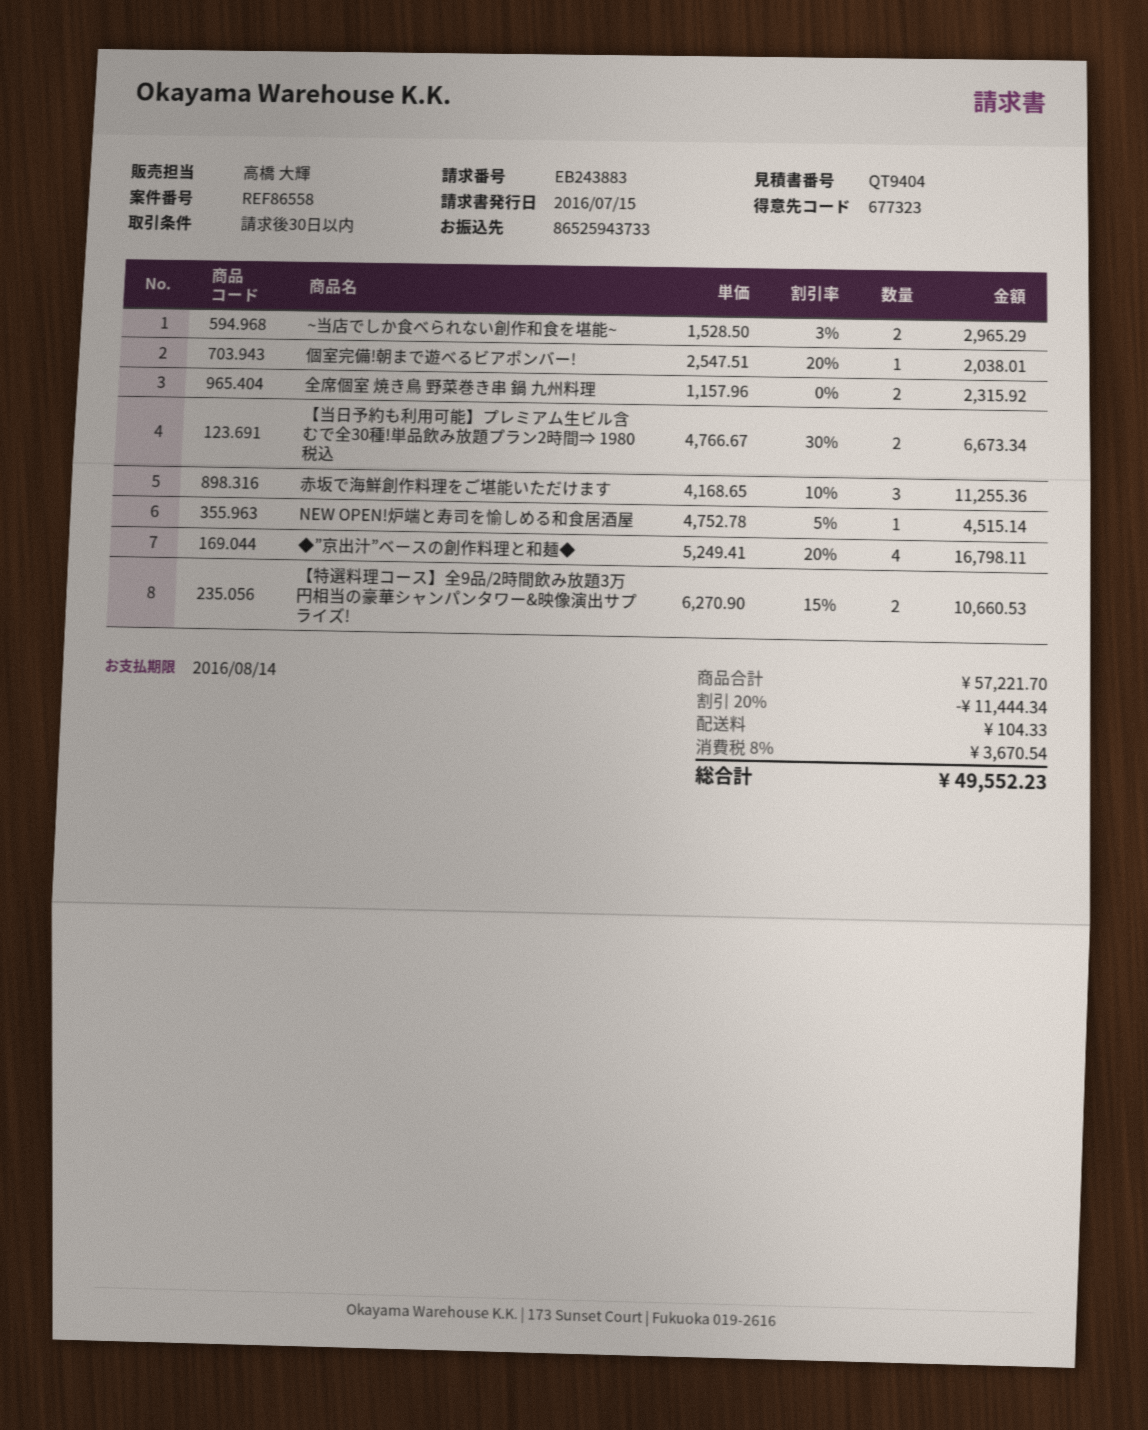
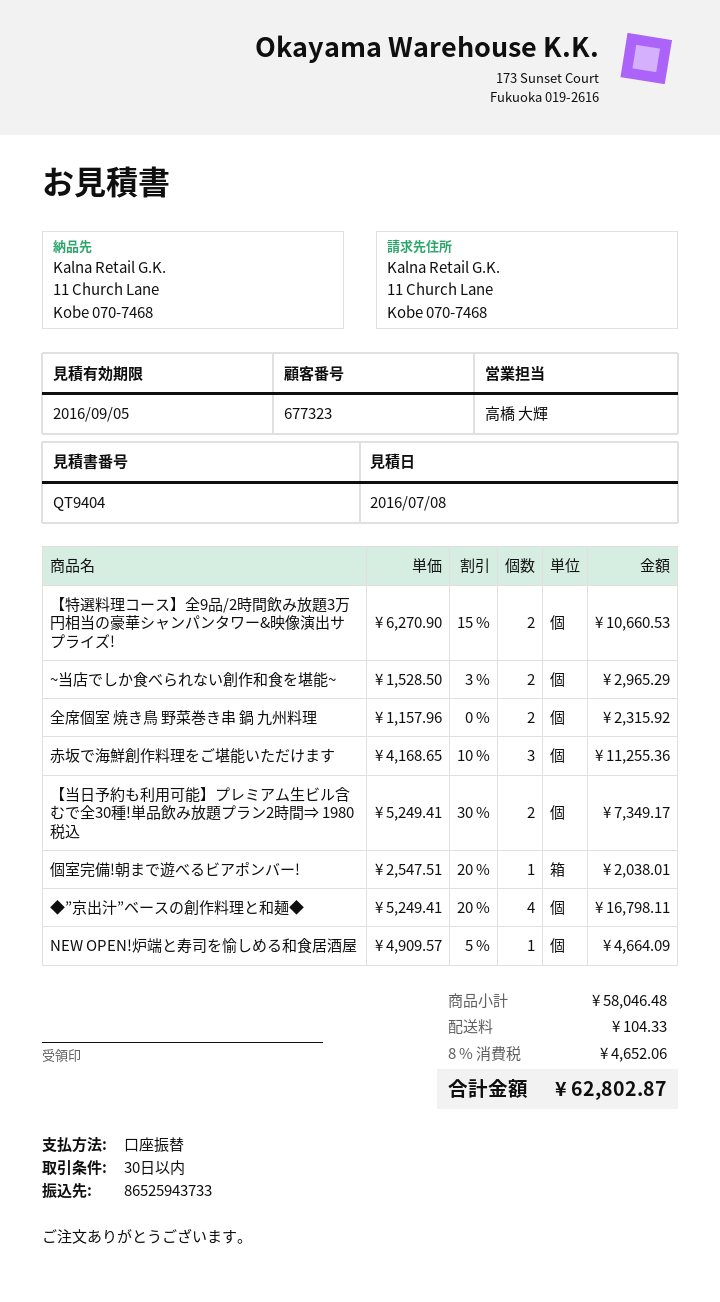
【当日予約も利用可能】プレミアム生ビル含むで全30種!単品飲み放題プラン2時間⇒ 1980税込: 2 x 4766.67 - 30% = 6673.34 -> 2 x 5249.41 - 30% = 7349.17
NEW OPEN!炉端と寿司を愉しめる和食居酒屋: 1 x 4752.78 - 5% = 4515.14 -> 1 x 4909.57 - 5% = 4664.09
subtotal: 57221.70 -> 58046.48
discount: 20% = 11444.34 -> none
tax: 8% = 3670.54 -> 8% = 4652.06
total: 49552.23 -> 62802.87

